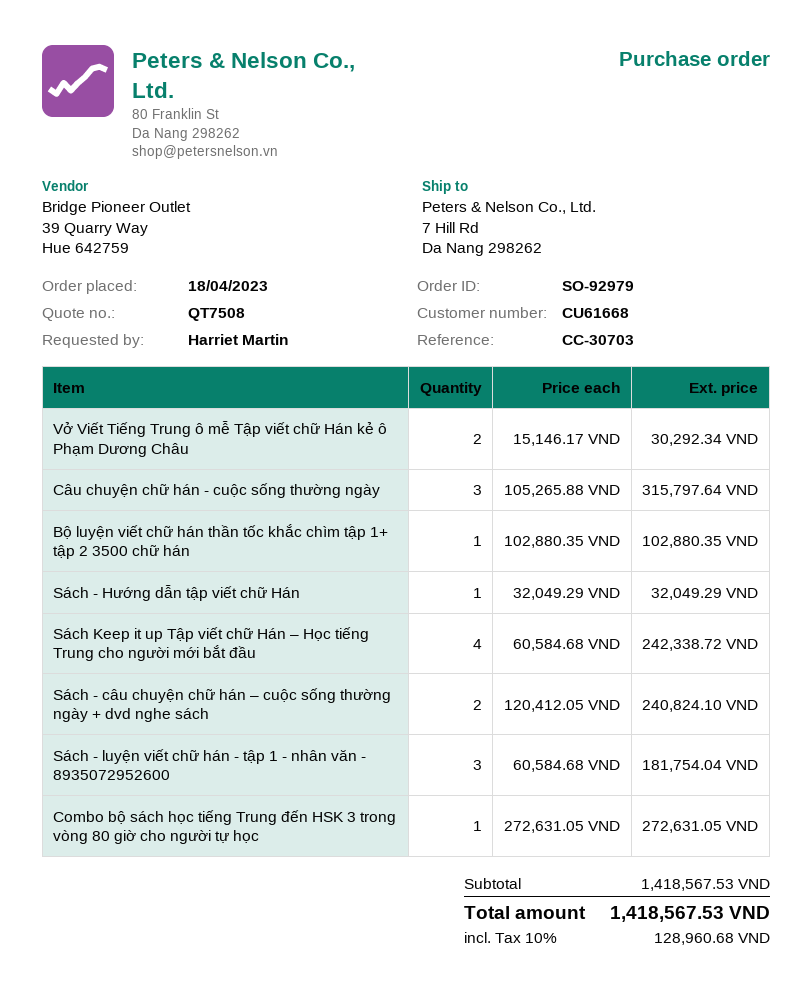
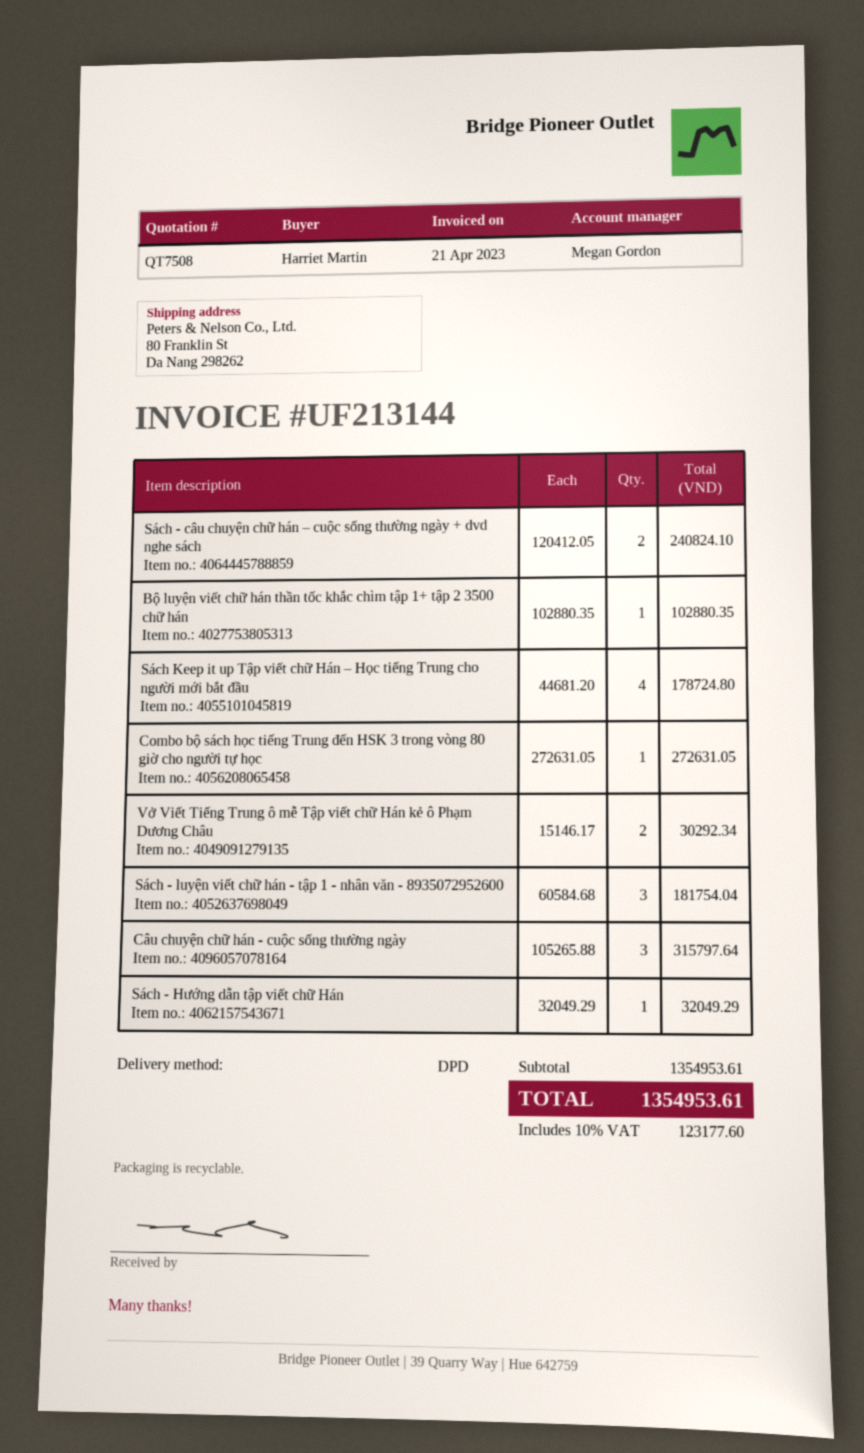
ship to: 7 Hill Rd, Da Nang 298262 -> 80 Franklin St, Da Nang 298262
Sách Keep it up Tập viết chữ Hán – Học tiếng Trung cho người mới bắt đầu: 4 x 60584.68 = 242338.72 -> 4 x 44681.20 = 178724.80
subtotal: 1418567.53 -> 1354953.61
tax: 10% = 128960.68 -> 10% = 123177.60
total: 1418567.53 -> 1354953.61

